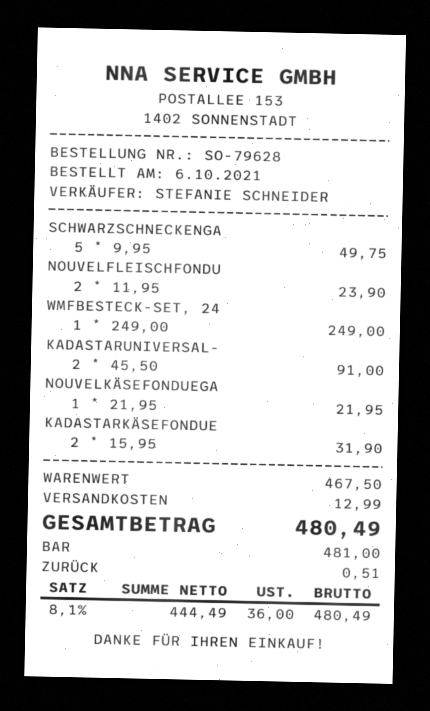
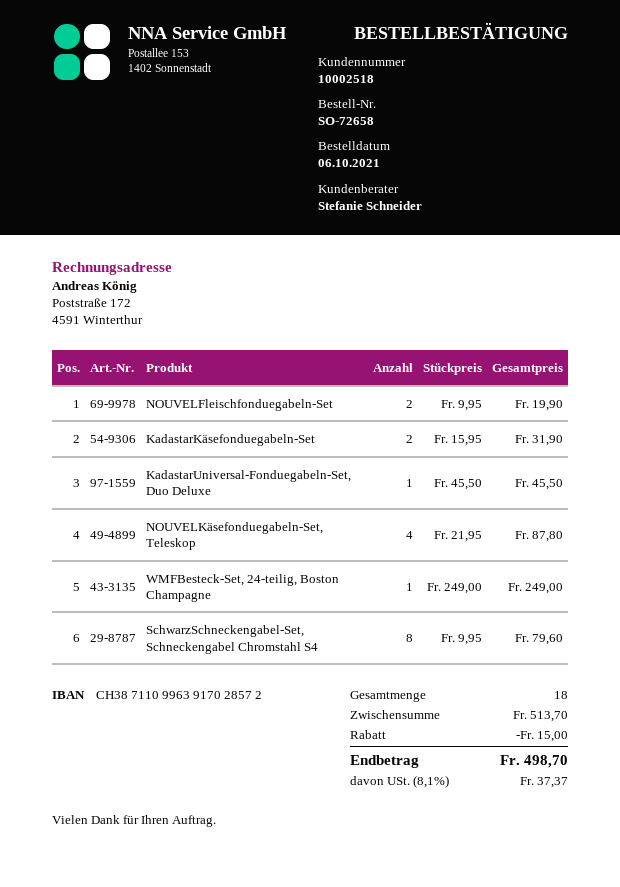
order number: SO-79628 -> SO-72658
SCHWARZSCHNECKENGA: 5 x 9.95 = 49.75 -> 8 x 9.95 = 79.60
NOUVELFLEISCHFONDU: 2 x 11.95 = 23.90 -> 2 x 9.95 = 19.90
KADASTARUNIVERSAL-: 2 x 45.50 = 91.00 -> 1 x 45.50 = 45.50
NOUVELKÄSEFONDUEGA: 1 x 21.95 = 21.95 -> 4 x 21.95 = 87.80
subtotal: 467.50 -> 513.70
discount: none -> 15.00
shipping: 12.99 -> none
tax: 8.1% = 36.00 -> 8.1% = 37.37
total: 480.49 -> 498.70

